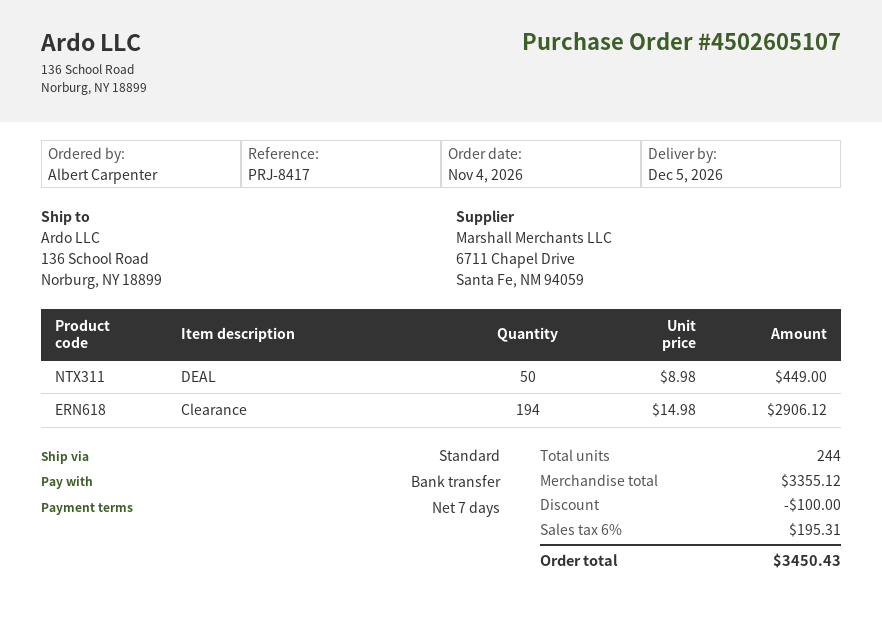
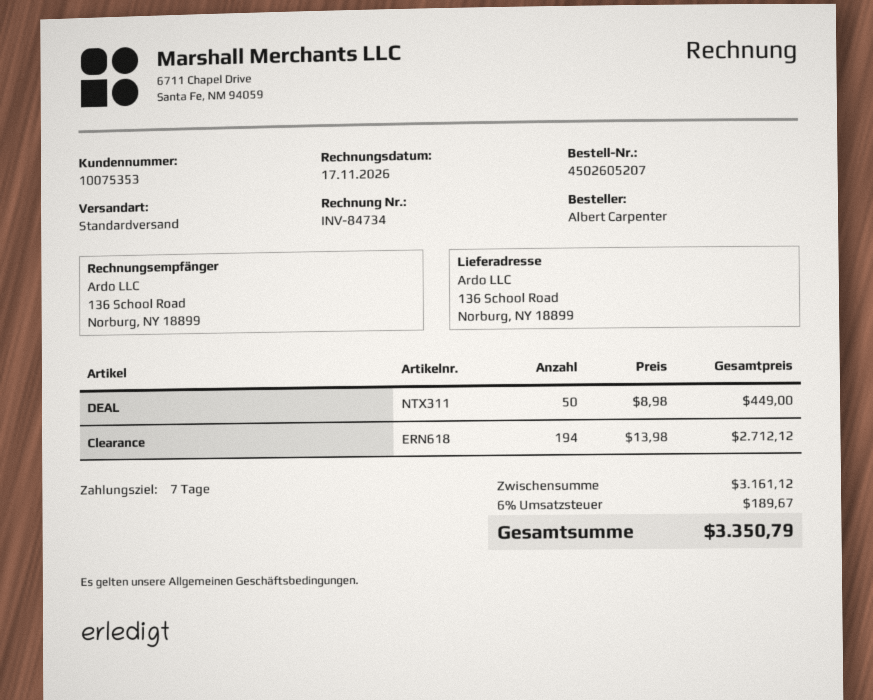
order number: 4502605107 -> 4502605207
Clearance: 194 x 14.98 = 2906.12 -> 194 x 13.98 = 2712.12
subtotal: 3355.12 -> 3161.12
discount: 100.00 -> none
tax: 6% = 195.31 -> 6% = 189.67
total: 3450.43 -> 3350.79

